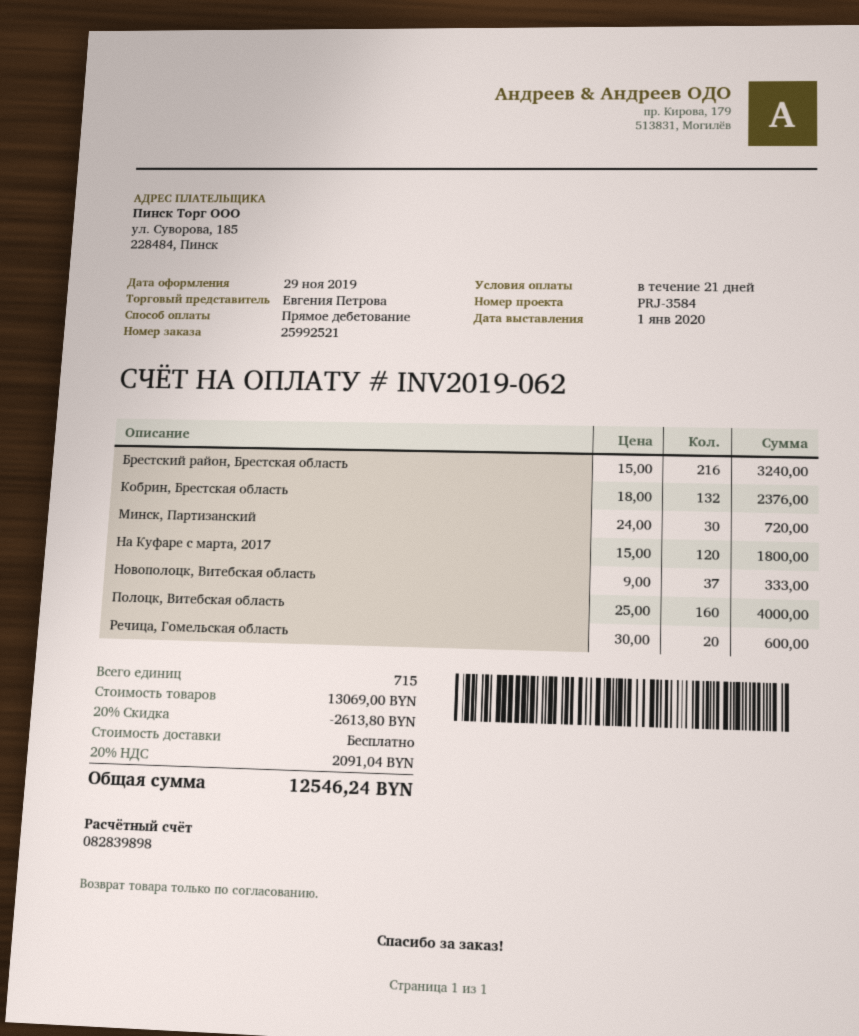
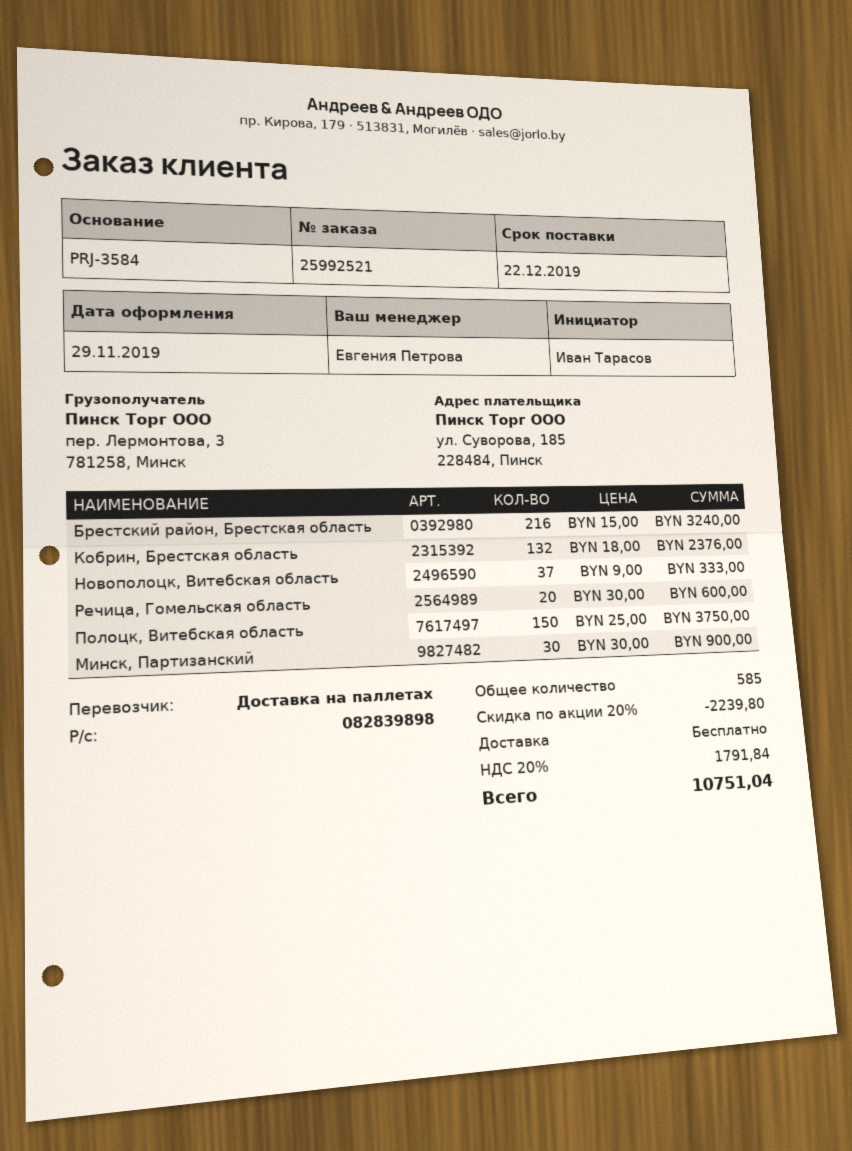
Минск, Партизанский: 30 x 24.00 = 720.00 -> 30 x 30.00 = 900.00
На Куфаре с марта, 2017: 120 x 15.00 = 1800.00 -> none
Полоцк, Витебская область: 160 x 25.00 = 4000.00 -> 150 x 25.00 = 3750.00
total quantity: 715 -> 585
discount: 20% = 2613.80 -> 20% = 2239.80
tax: 20% = 2091.04 -> 20% = 1791.84
total: 12546.24 -> 10751.04

